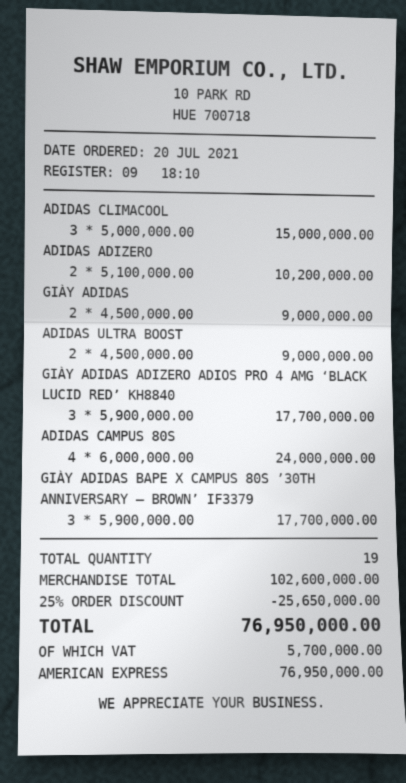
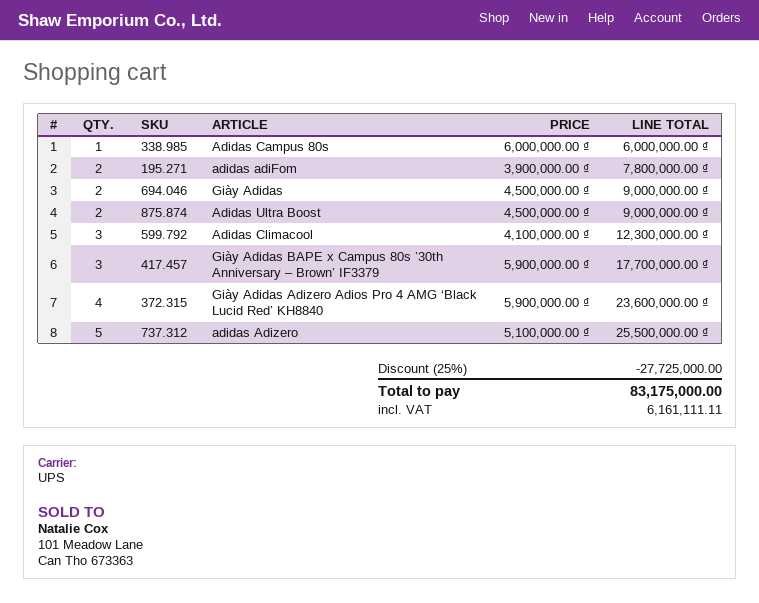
ADIDAS CLIMACOOL: 3 x 5000000.00 = 15000000.00 -> 3 x 4100000.00 = 12300000.00
ADIDAS ADIZERO: 2 x 5100000.00 = 10200000.00 -> 5 x 5100000.00 = 25500000.00
GIÀY ADIDAS ADIZERO ADIOS PRO 4 AMG ‘BLACK LUCID RED’ KH8840: 3 x 5900000.00 = 17700000.00 -> 4 x 5900000.00 = 23600000.00
ADIDAS CAMPUS 80S: 4 x 6000000.00 = 24000000.00 -> 1 x 6000000.00 = 6000000.00
adidas adiFom: none -> 2 x 3900000.00 = 7800000.00
discount: 25% = 25650000.00 -> 25% = 27725000.00
tax: 5700000.00 -> 6161111.11
total: 76950000.00 -> 83175000.00

